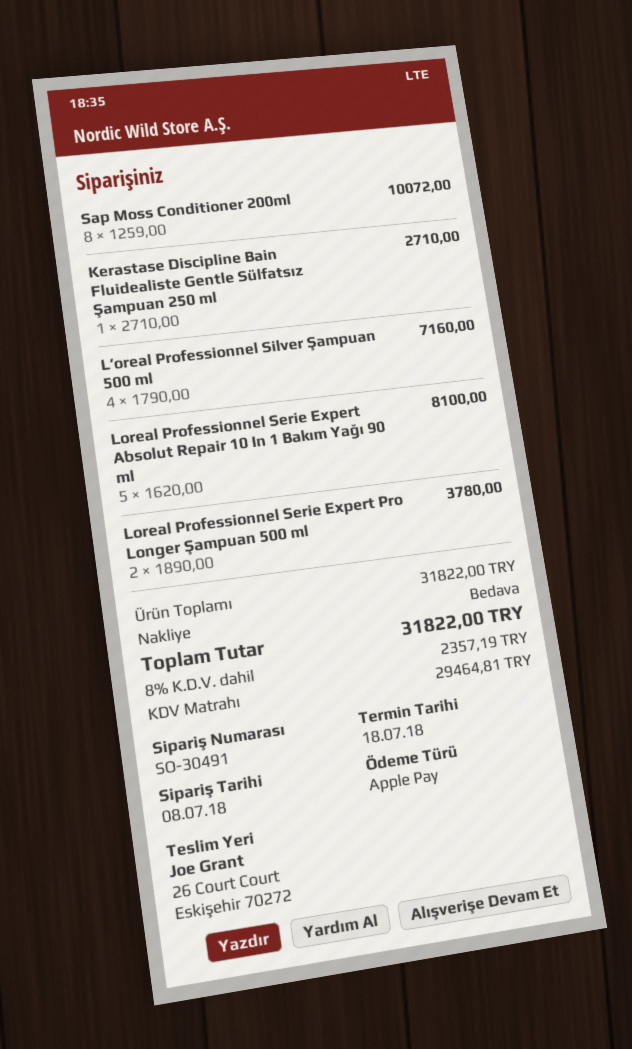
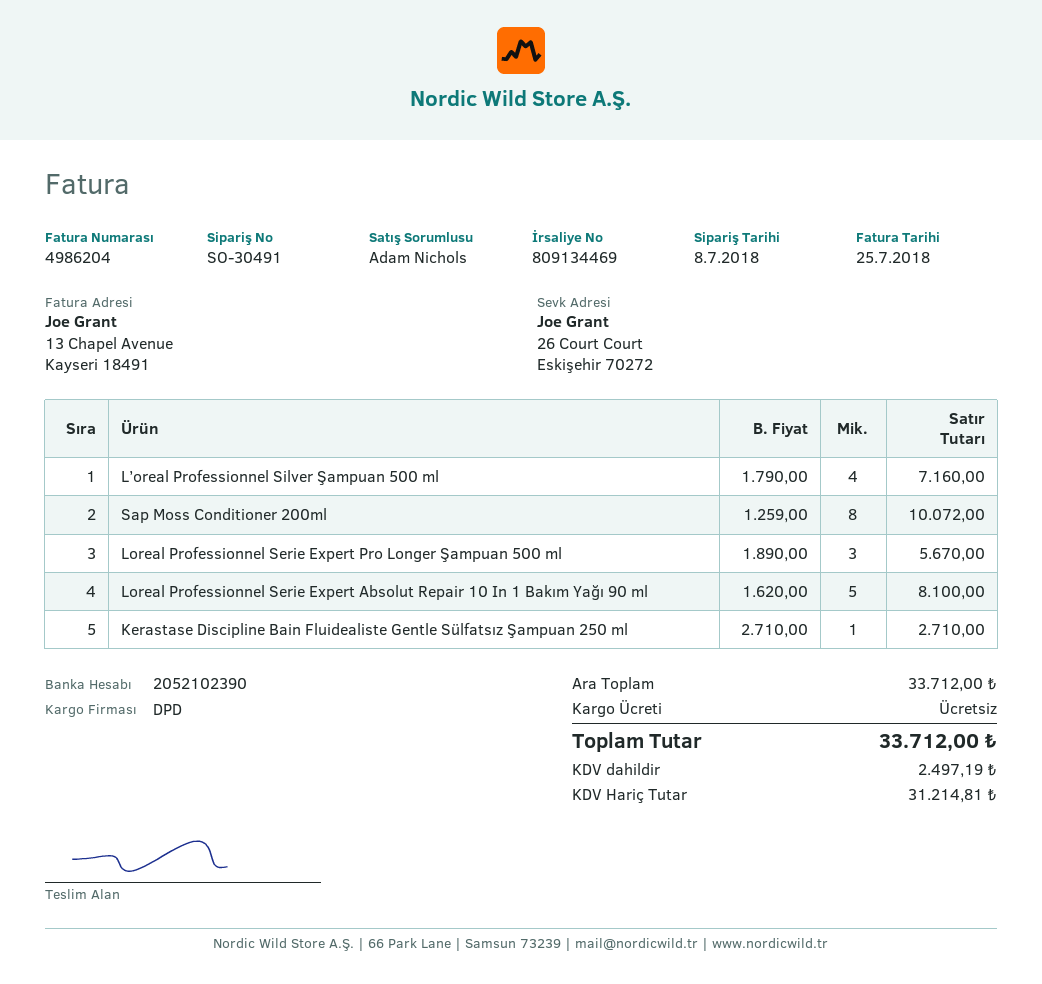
Loreal Professionnel Serie Expert Pro Longer Şampuan 500 ml: 2 x 1890.00 = 3780.00 -> 3 x 1890.00 = 5670.00
subtotal: 31822.00 -> 33712.00
net: 29464.81 -> 31214.81
tax: 2357.19 -> 2497.19
total: 31822.00 -> 33712.00

